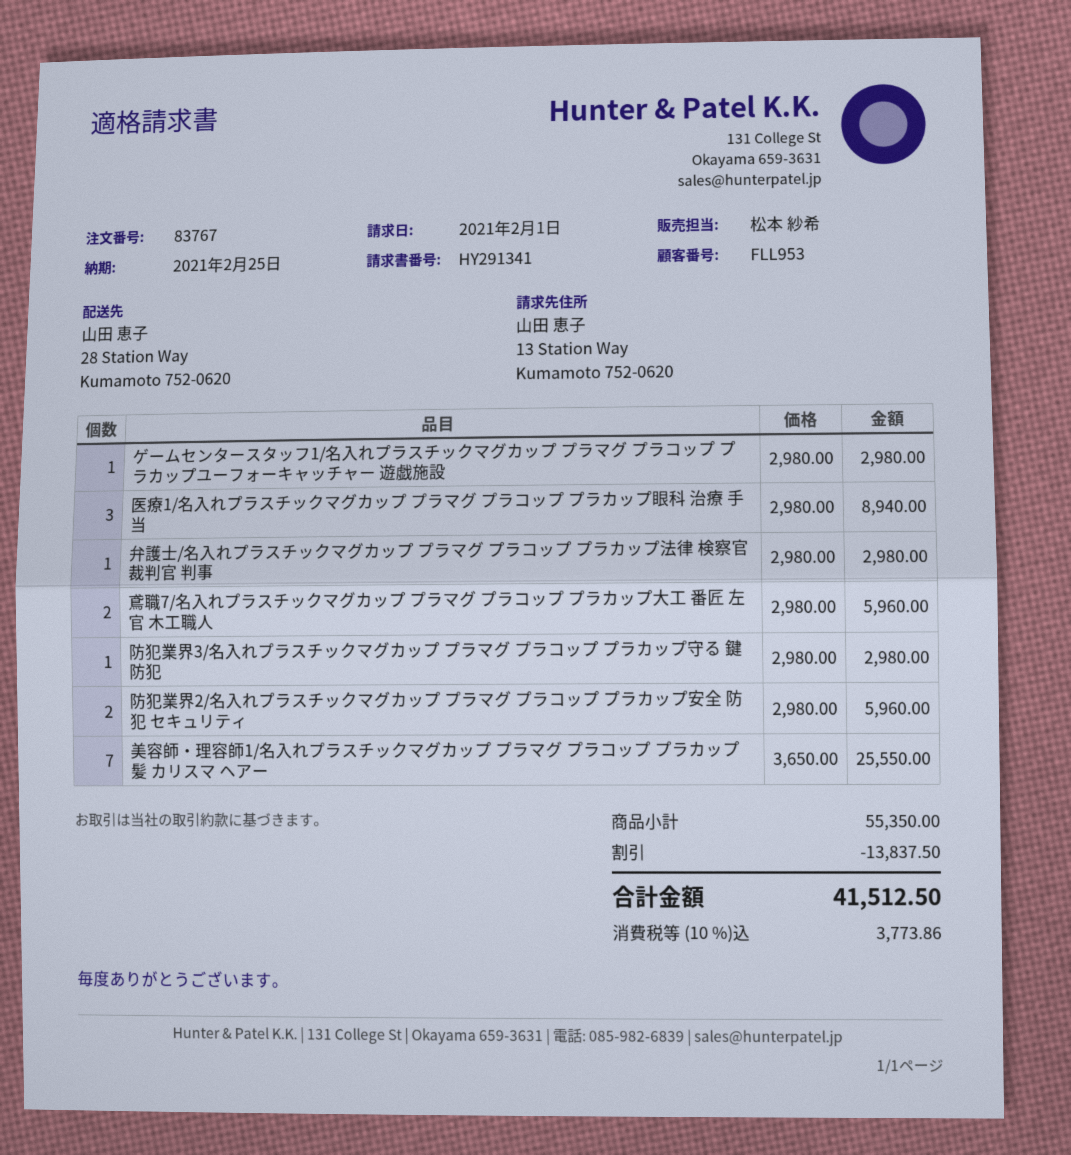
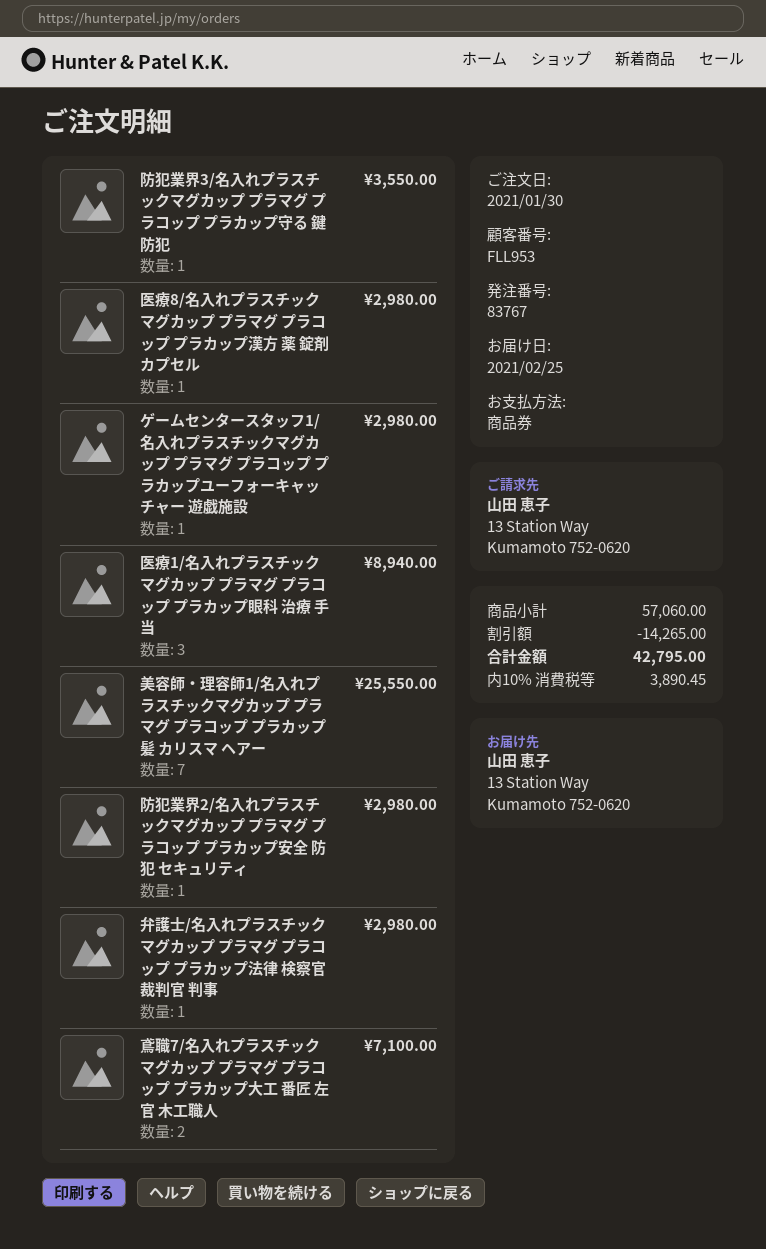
ship to: 28 Station Way, Kumamoto 752-0620 -> 13 Station Way, Kumamoto 752-0620
鳶職7/名入れプラスチックマグカップ プラマグ プラコップ プラカップ大工 番匠 左官 木工職人: 2 for 5960.00 -> 2 for 7100.00
防犯業界3/名入れプラスチックマグカップ プラマグ プラコップ プラカップ守る 鍵 防犯: 1 for 2980.00 -> 1 for 3550.00
防犯業界2/名入れプラスチックマグカップ プラマグ プラコップ プラカップ安全 防犯 セキュリティ: 2 for 5960.00 -> 1 for 2980.00
医療8/名入れプラスチックマグカップ プラマグ プラコップ プラカップ漢方 薬 錠剤 カプセル: none -> 1 for 2980.00
subtotal: 55350.00 -> 57060.00
discount: 13837.50 -> 14265.00
tax: 10% = 3773.86 -> 10% = 3890.45
total: 41512.50 -> 42795.00

